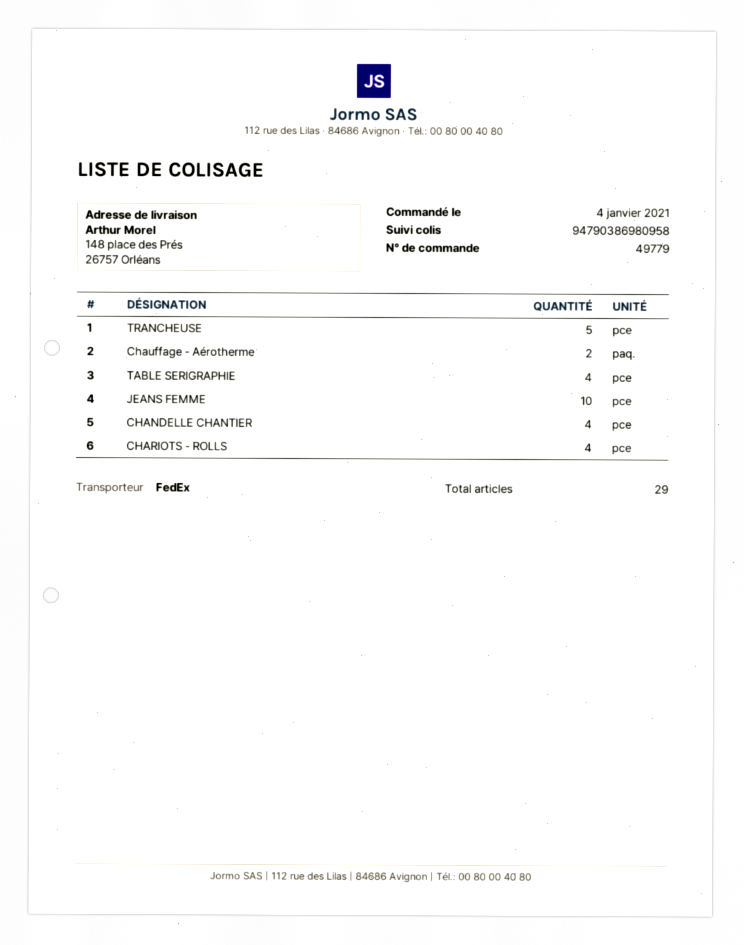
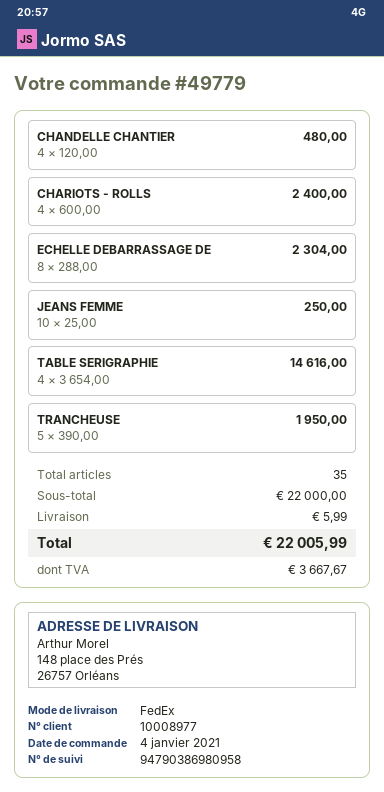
Chauffage - Aérotherme: 2 -> none
ECHELLE DEBARRASSAGE DE: none -> 8
total quantity: 29 -> 35

